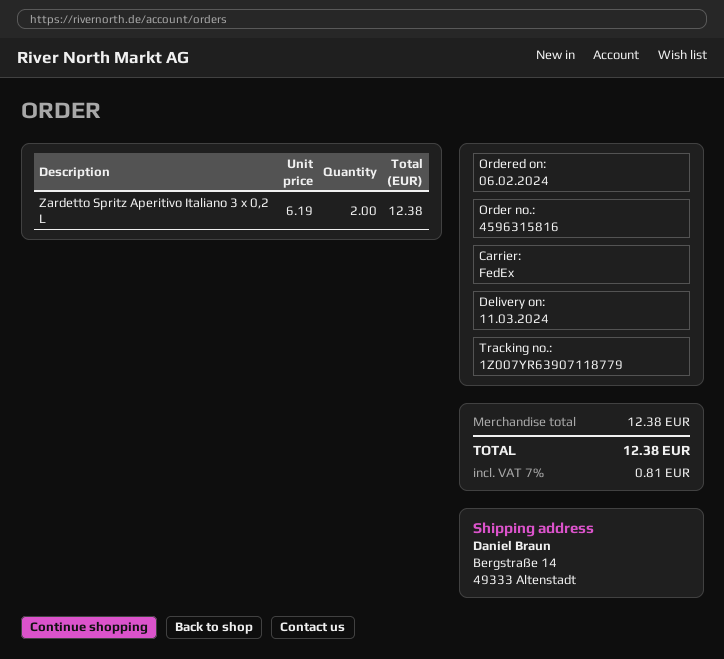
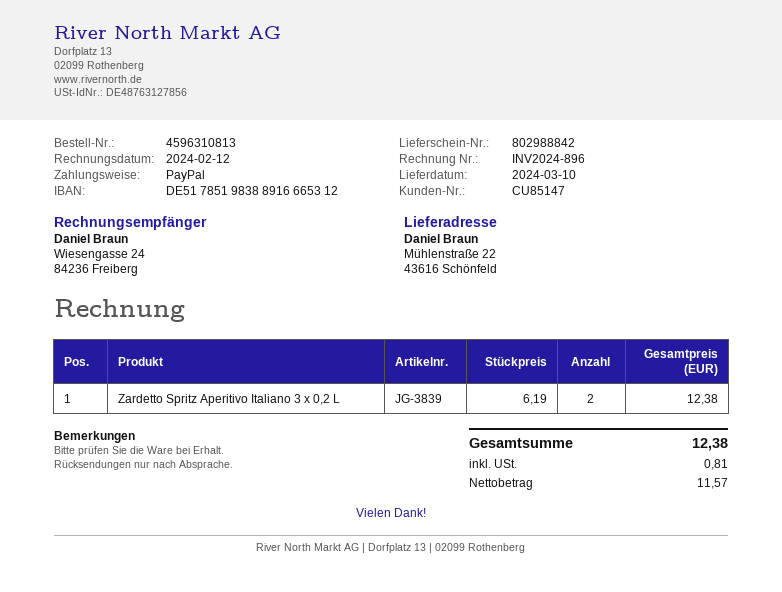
order number: 4596315816 -> 4596310813
delivery date: 2024-03-11 -> 2024-03-10
ship to: Bergstraße 14, 49333 Altenstadt -> Mühlenstraße 22, 43616 Schönfeld

